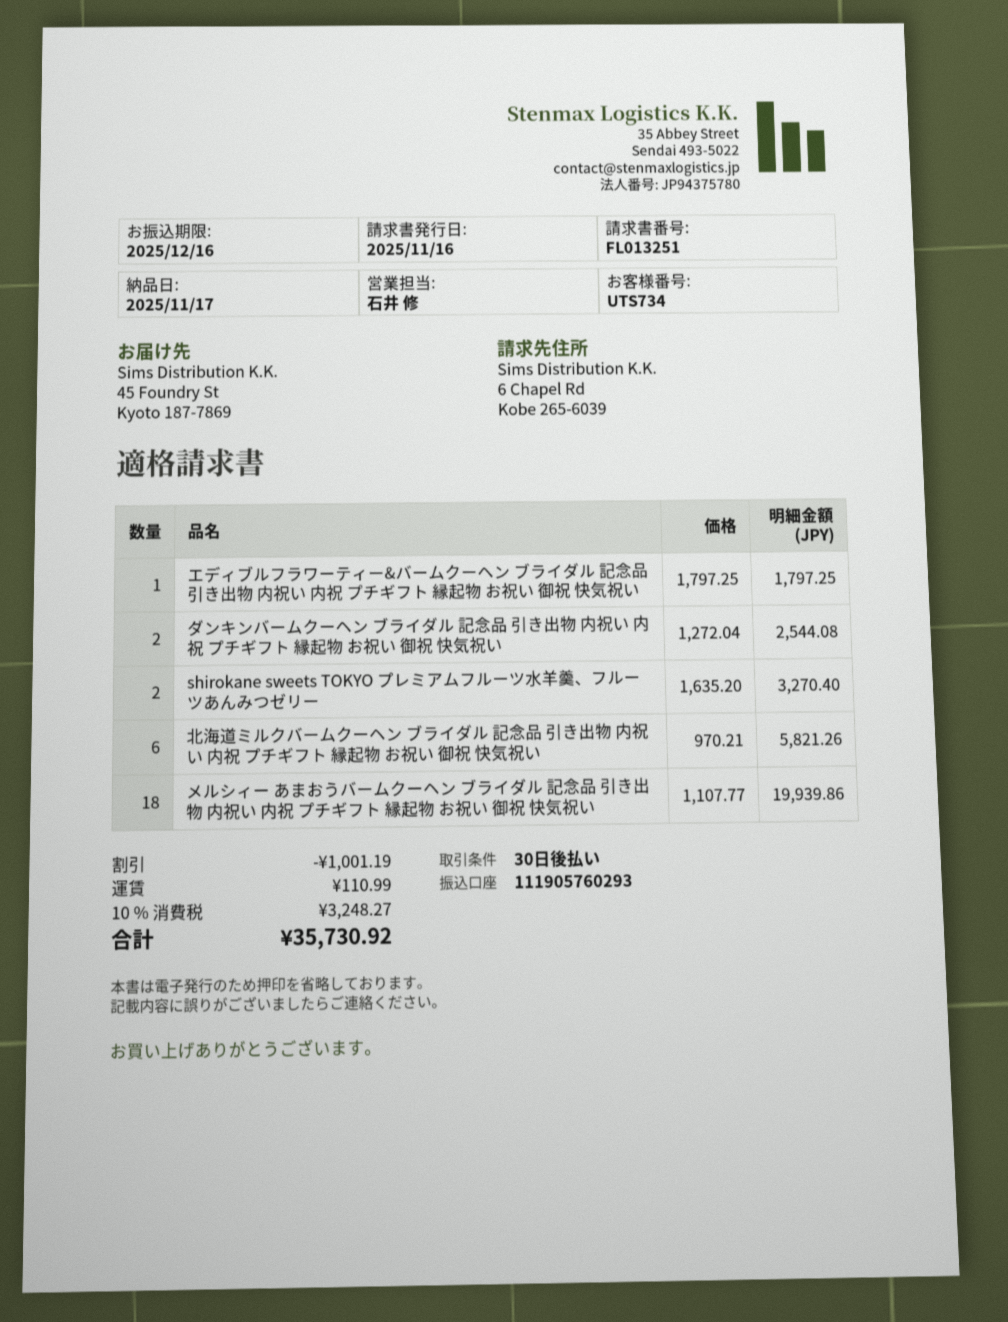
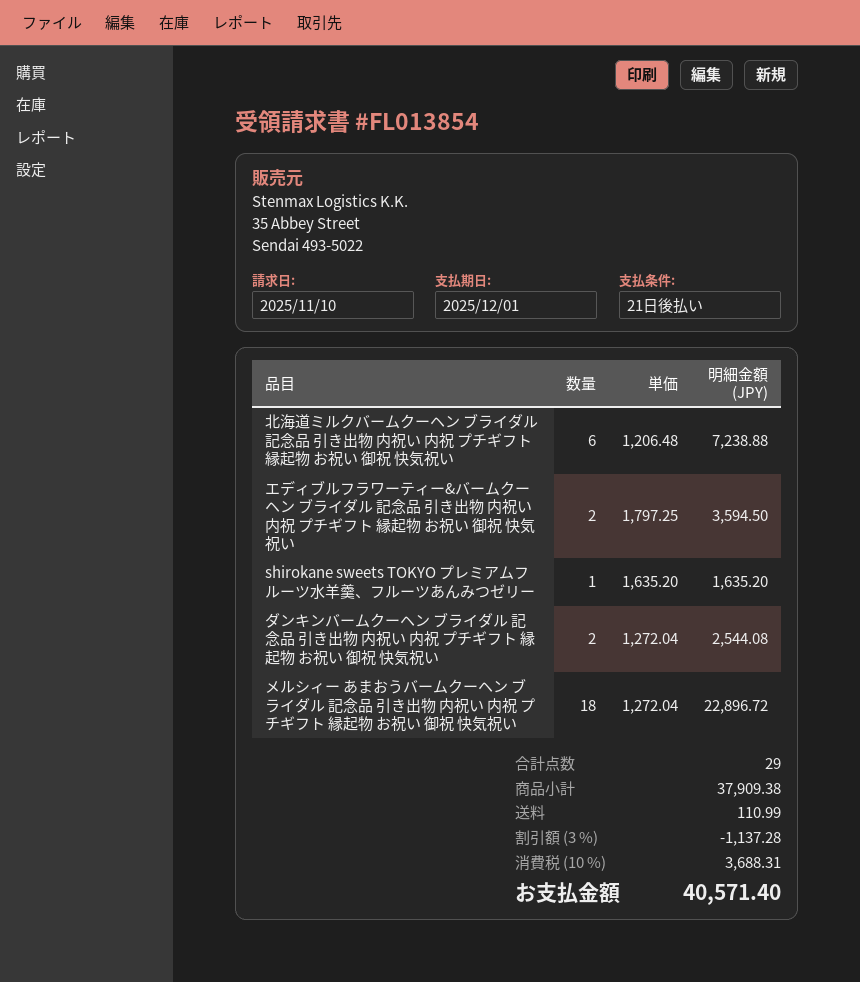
invoice number: FL013251 -> FL013854
invoice date: 2025-11-16 -> 2025-11-10
payment terms: 30 days -> 21 days
due date: 2025-12-16 -> 2025-12-01
エディブルフラワーティー&バームクーヘン ブライダル 記念品 引き出物 内祝い 内祝 プチギフト 縁起物 お祝い 御祝 快気祝い: 1 x 1797.25 = 1797.25 -> 2 x 1797.25 = 3594.50
shirokane sweets TOKYO プレミアムフルーツ水羊羹、フルーツあんみつゼリー: 2 x 1635.20 = 3270.40 -> 1 x 1635.20 = 1635.20
北海道ミルクバームクーヘン ブライダル 記念品 引き出物 内祝い 内祝 プチギフト 縁起物 お祝い 御祝 快気祝い: 6 x 970.21 = 5821.26 -> 6 x 1206.48 = 7238.88
メルシィー あまおうバームクーヘン ブライダル 記念品 引き出物 内祝い 内祝 プチギフト 縁起物 お祝い 御祝 快気祝い: 18 x 1107.77 = 19939.86 -> 18 x 1272.04 = 22896.72
discount: 1001.19 -> 1137.28
tax: 10% = 3248.27 -> 10% = 3688.31
total: 35730.92 -> 40571.40

